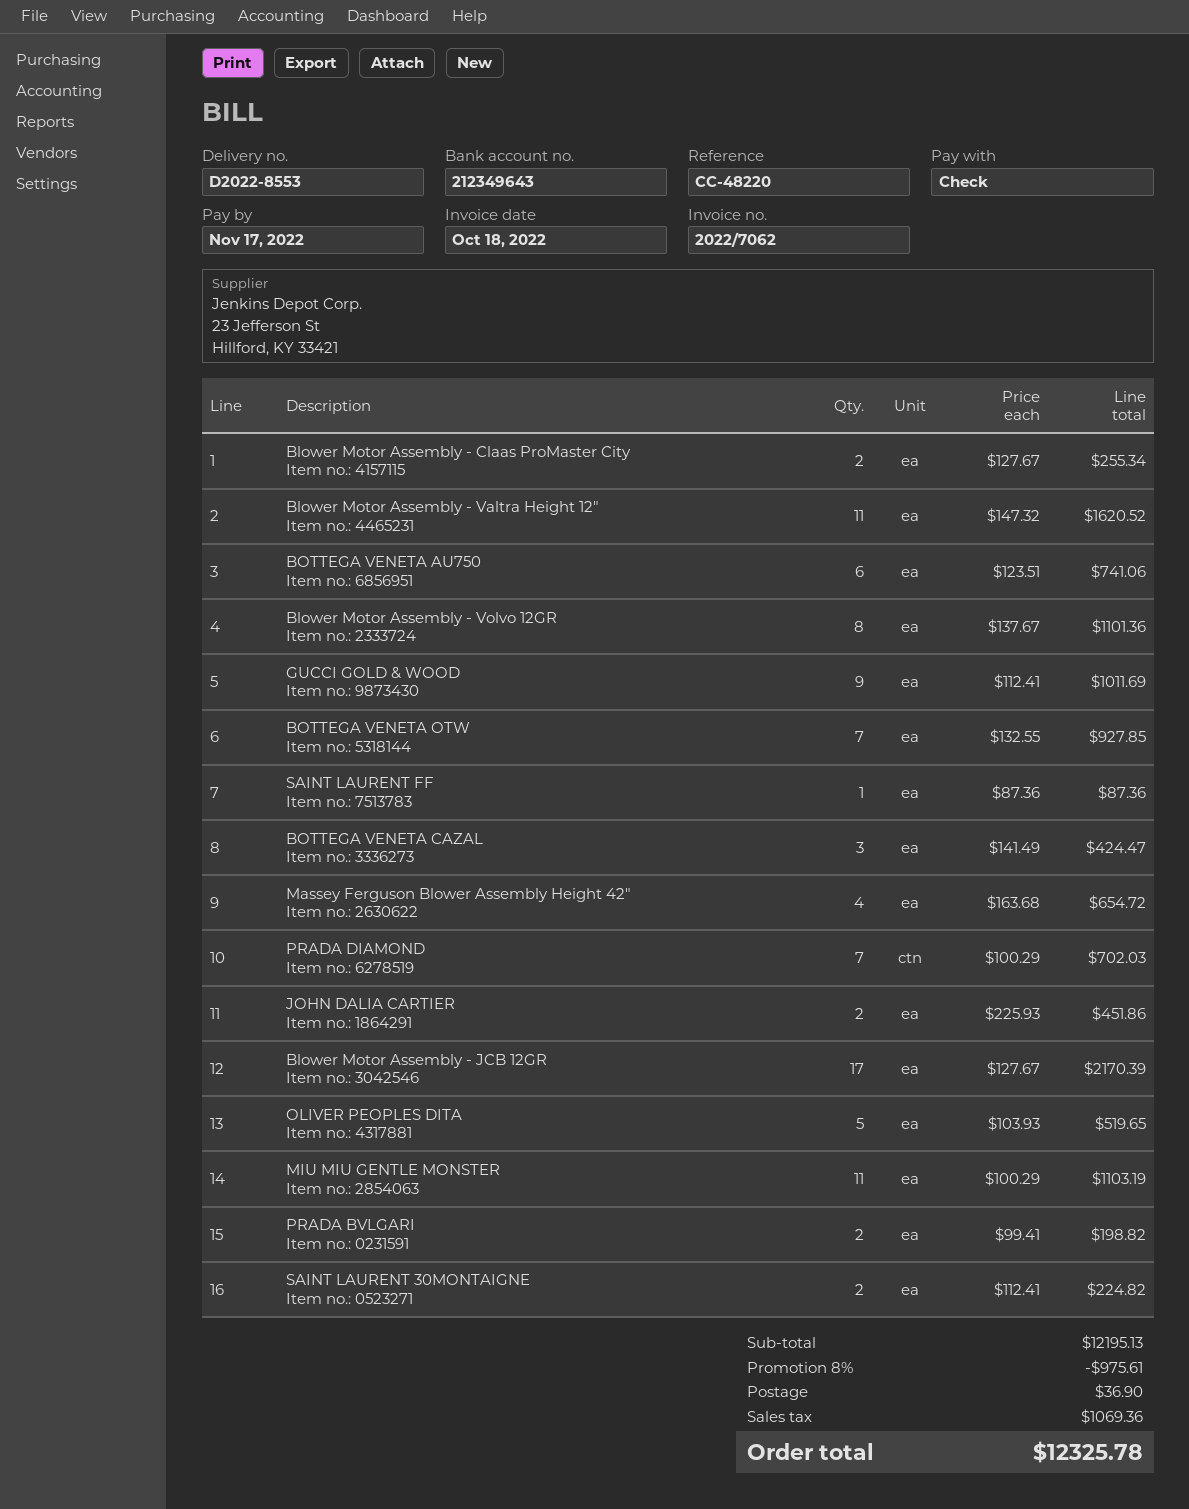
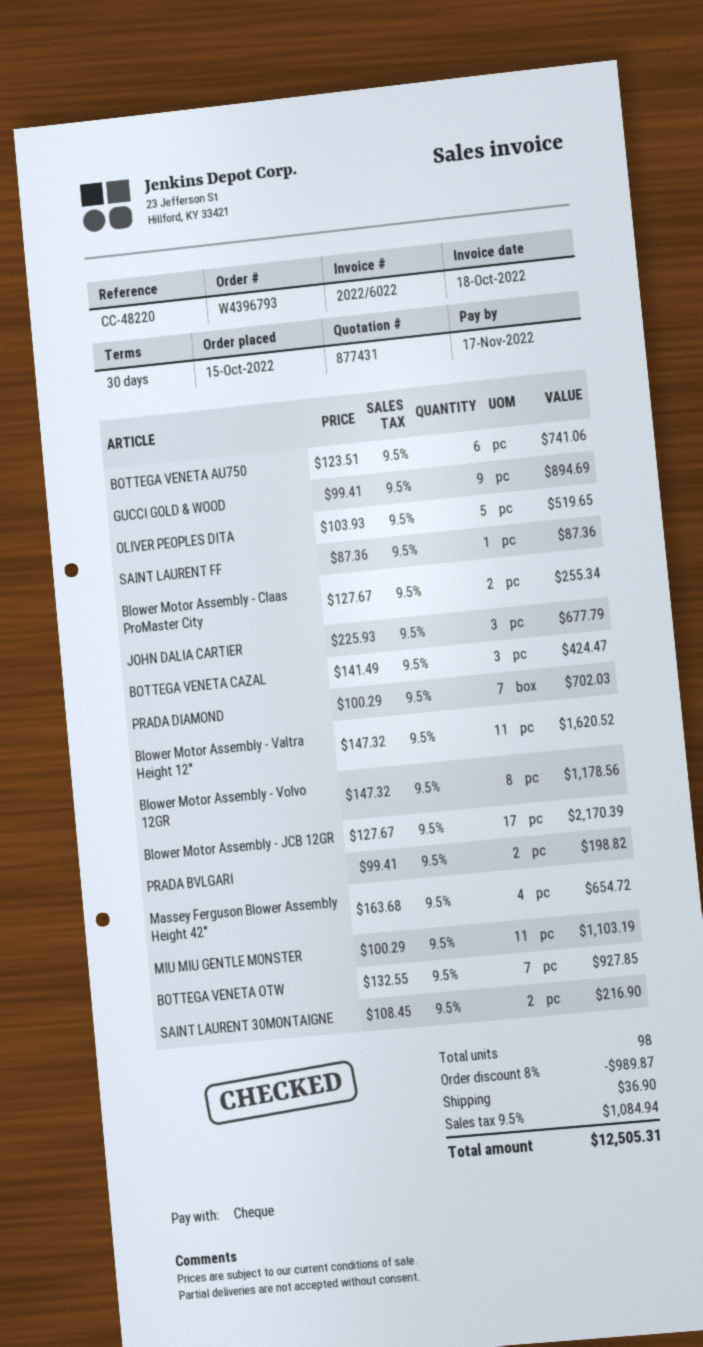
invoice number: 2022/7062 -> 2022/6022
Blower Motor Assembly - Volvo 12GR: 8 x 137.67 = 1101.36 -> 8 x 147.32 = 1178.56
GUCCI GOLD & WOOD: 9 x 112.41 = 1011.69 -> 9 x 99.41 = 894.69
JOHN DALIA CARTIER: 2 x 225.93 = 451.86 -> 3 x 225.93 = 677.79
SAINT LAURENT 30MONTAIGNE: 2 x 112.41 = 224.82 -> 2 x 108.45 = 216.90
discount: 8% = 975.61 -> 8% = 989.87
tax: 1069.36 -> 1084.94
total: 12325.78 -> 12505.31

